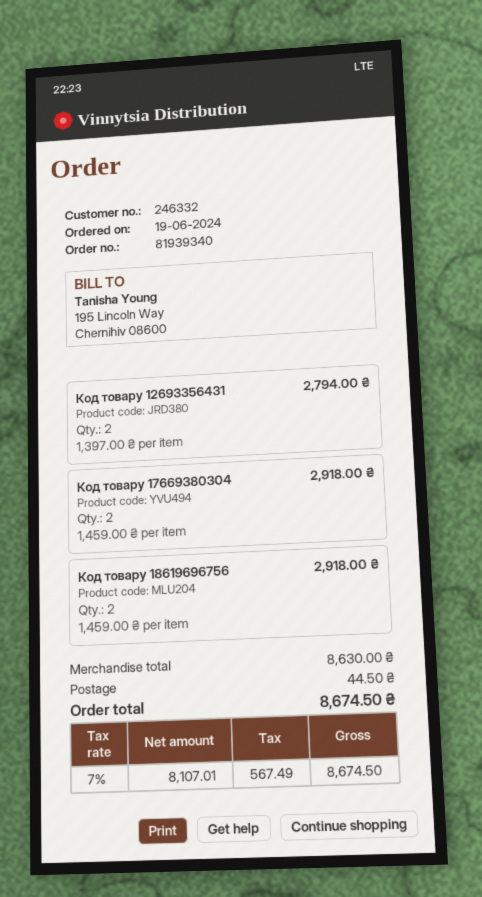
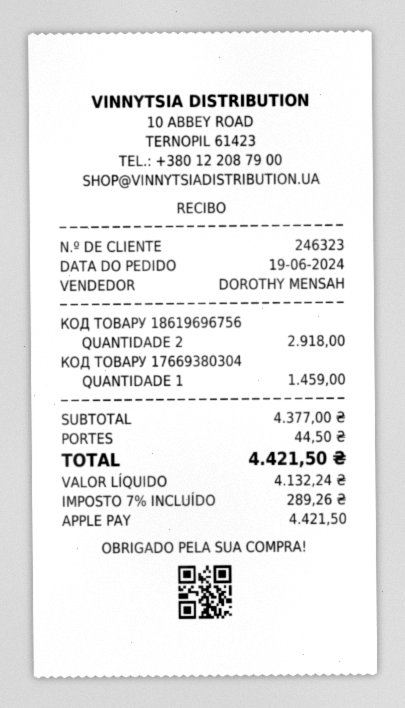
customer number: 246332 -> 246323
Код товару 12693356431: 2 for 2794.00 -> none
Код товару 17669380304: 2 for 2918.00 -> 1 for 1459.00
subtotal: 8630.00 -> 4377.00
net: 8107.01 -> 4132.24
tax: 7% = 567.49 -> 7% = 289.26
total: 8674.50 -> 4421.50

